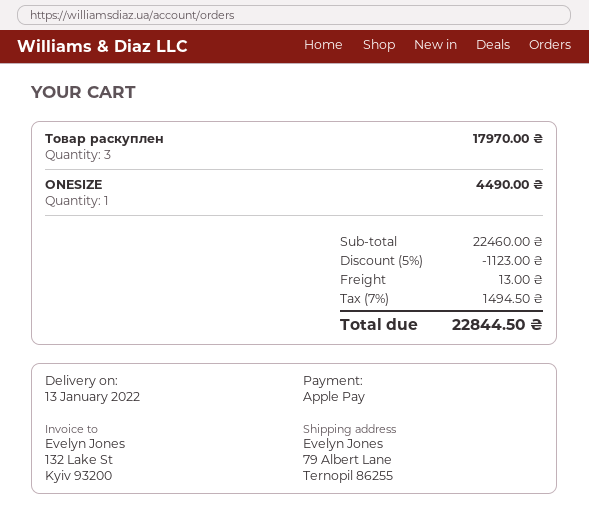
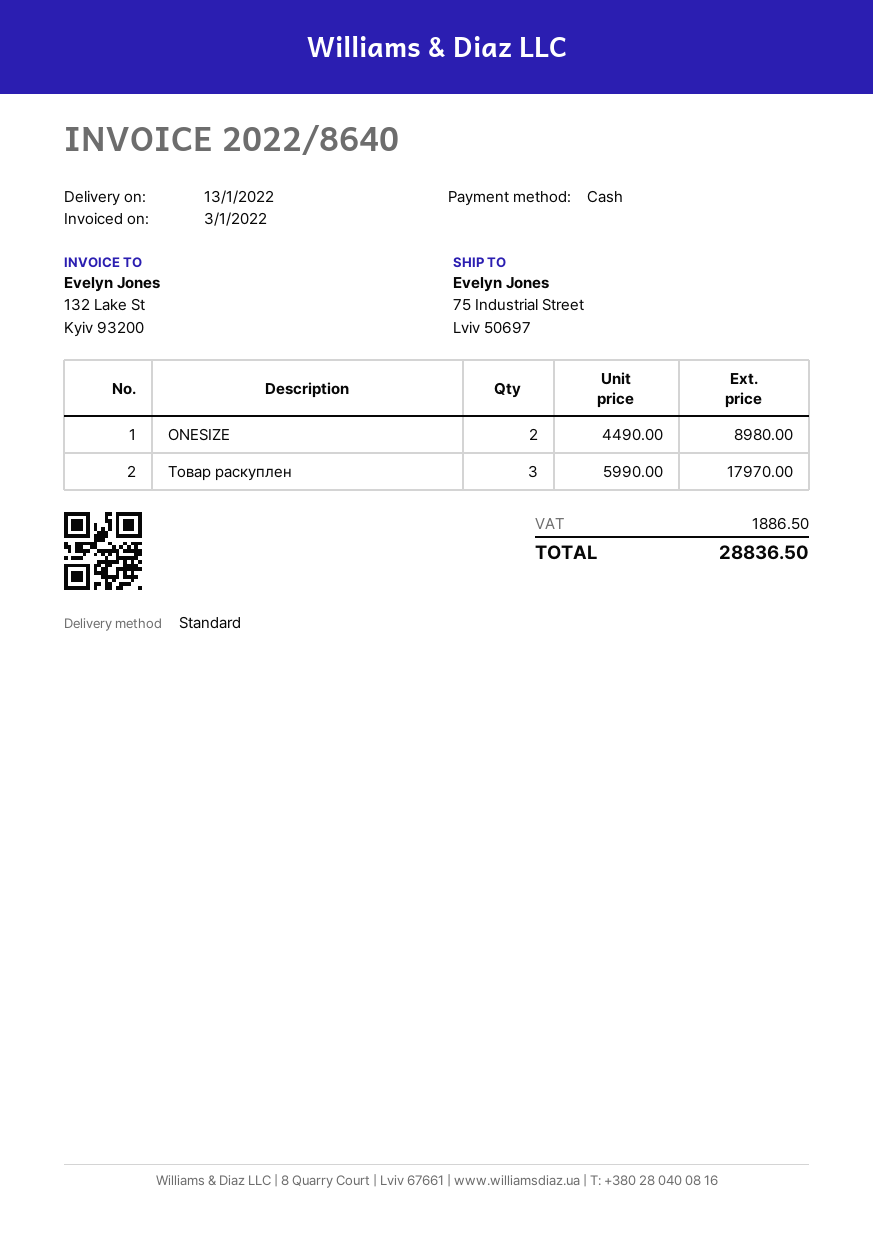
payment method: Apple Pay -> cash
ship to: 79 Albert Lane, Ternopil 86255 -> 75 Industrial Street, Lviv 50697
ONESIZE: 1 for 4490.00 -> 2 for 8980.00
discount: 5% = 1123.00 -> none
shipping: 13.00 -> none
tax: 1494.50 -> 1886.50
total: 22844.50 -> 28836.50

